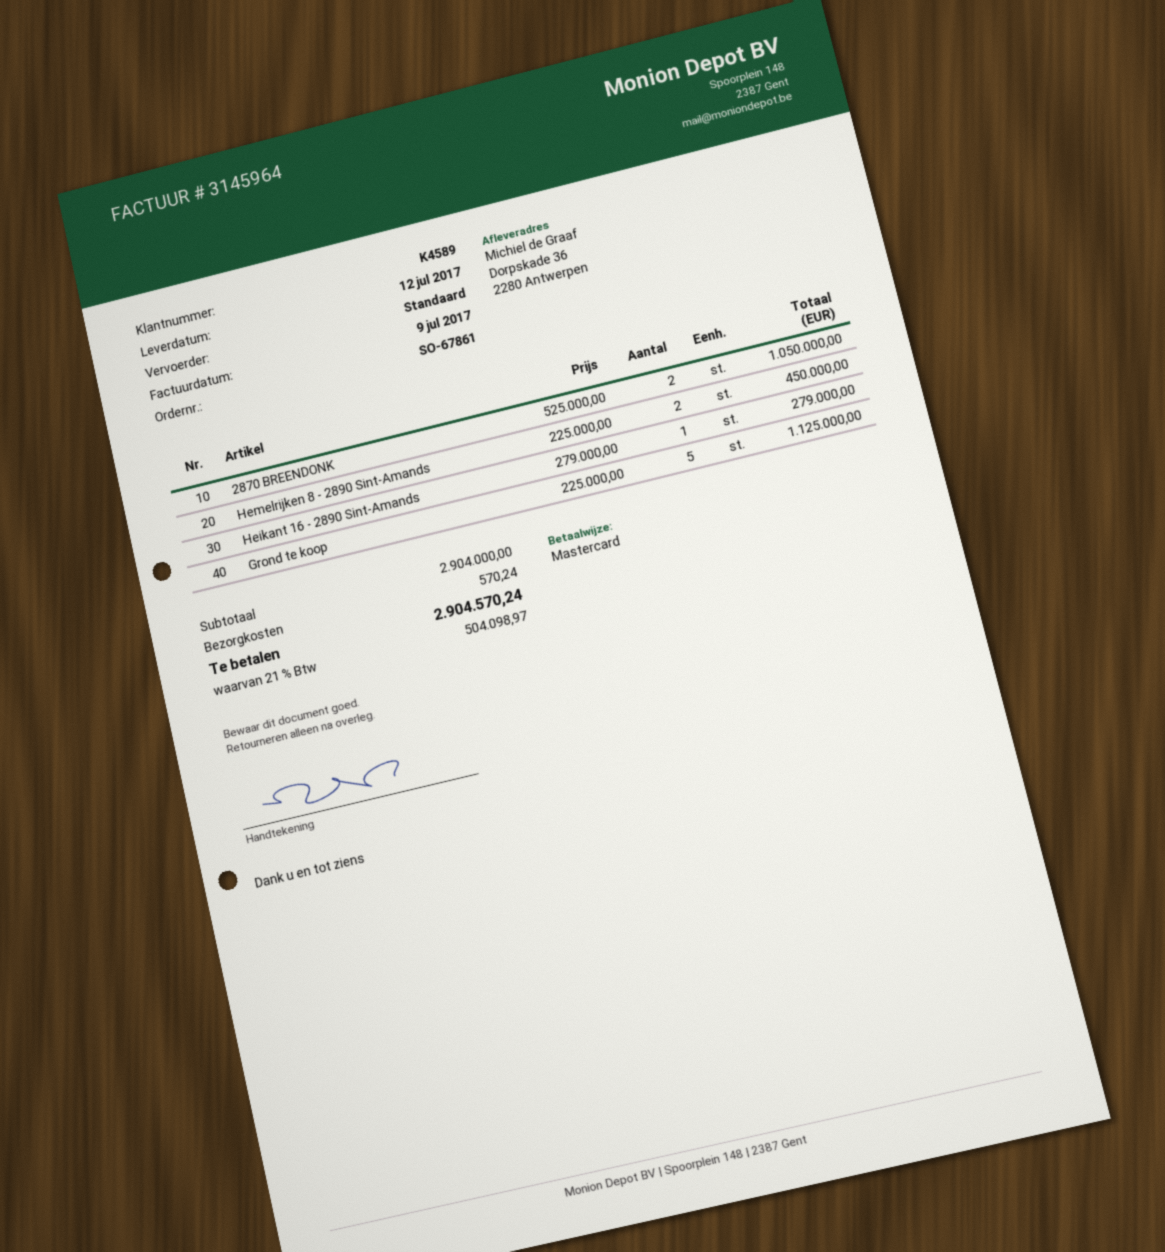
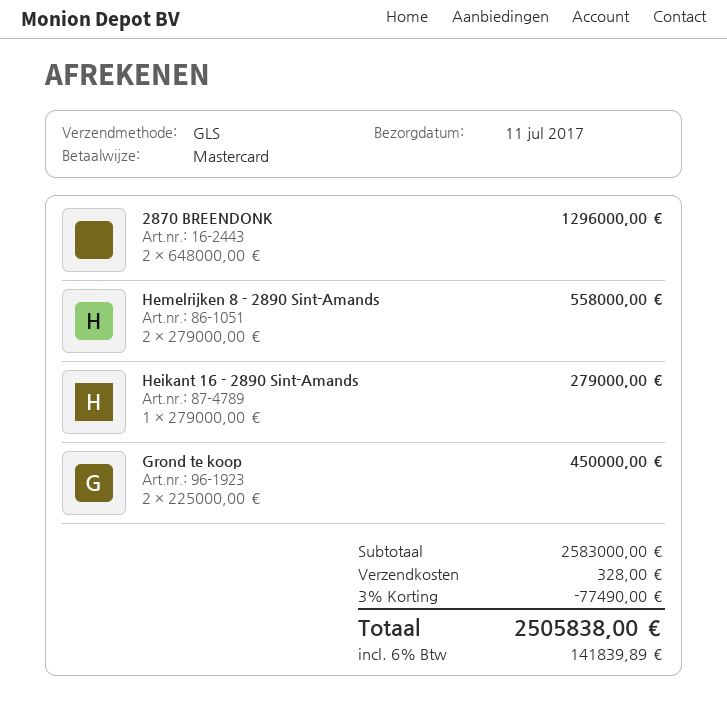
delivery date: 2017-07-12 -> 2017-07-11
shipping method: standard -> GLS
2870 BREENDONK: 2 x 525000.00 = 1050000.00 -> 2 x 648000.00 = 1296000.00
Hemelrijken 8 - 2890 Sint-Amands: 2 x 225000.00 = 450000.00 -> 2 x 279000.00 = 558000.00
Grond te koop: 5 x 225000.00 = 1125000.00 -> 2 x 225000.00 = 450000.00
subtotal: 2904000.00 -> 2583000.00
discount: none -> 3% = 77490.00
shipping: 570.24 -> 328.00
tax: 21% = 504098.97 -> 6% = 141839.89
total: 2904570.24 -> 2505838.00

